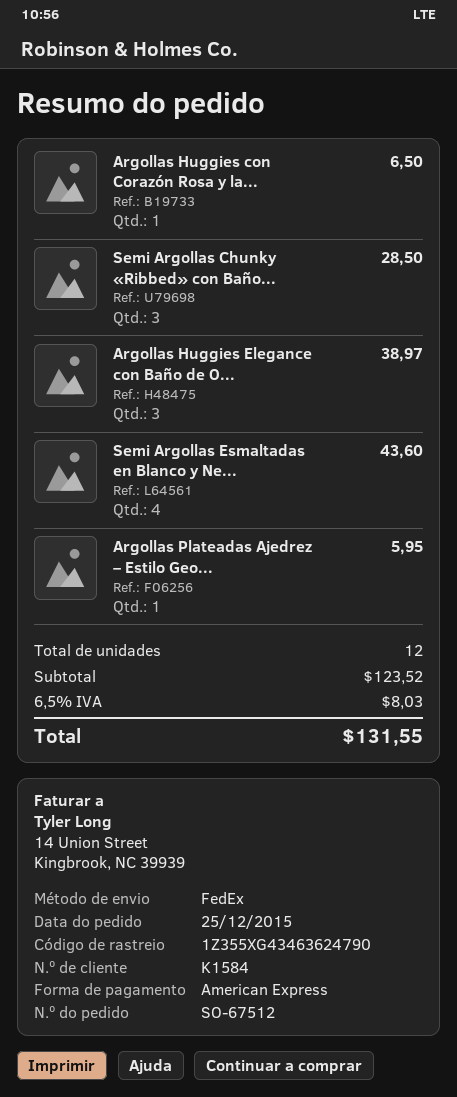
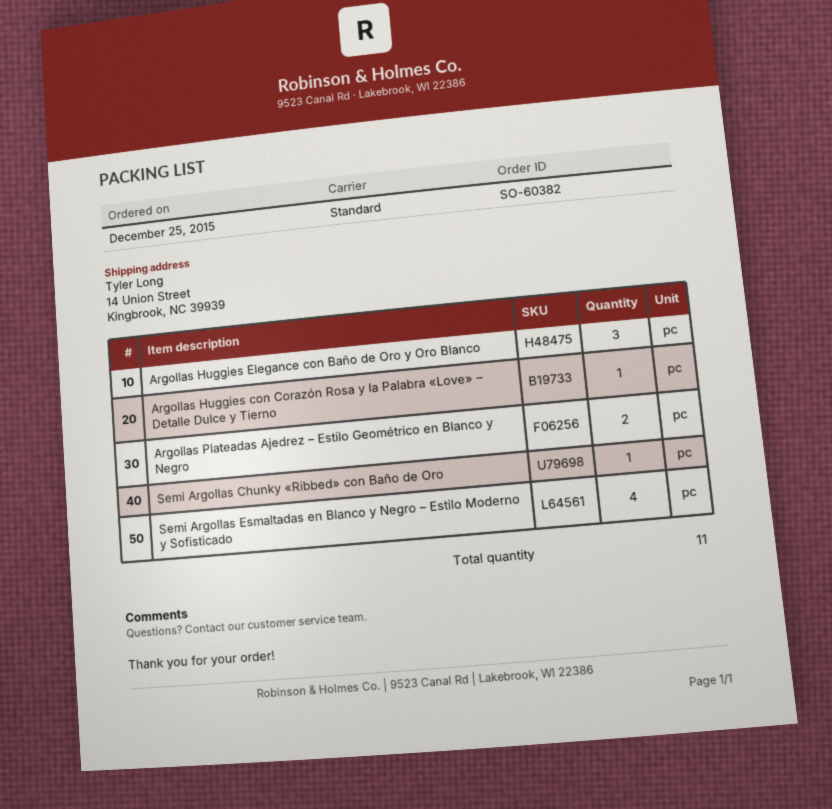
order number: SO-67512 -> SO-60382
shipping method: FedEx -> standard
Semi Argollas Chunky «Ribbed» con Baño...: 3 -> 1
Argollas Plateadas Ajedrez – Estilo Geo...: 1 -> 2
total quantity: 12 -> 11

